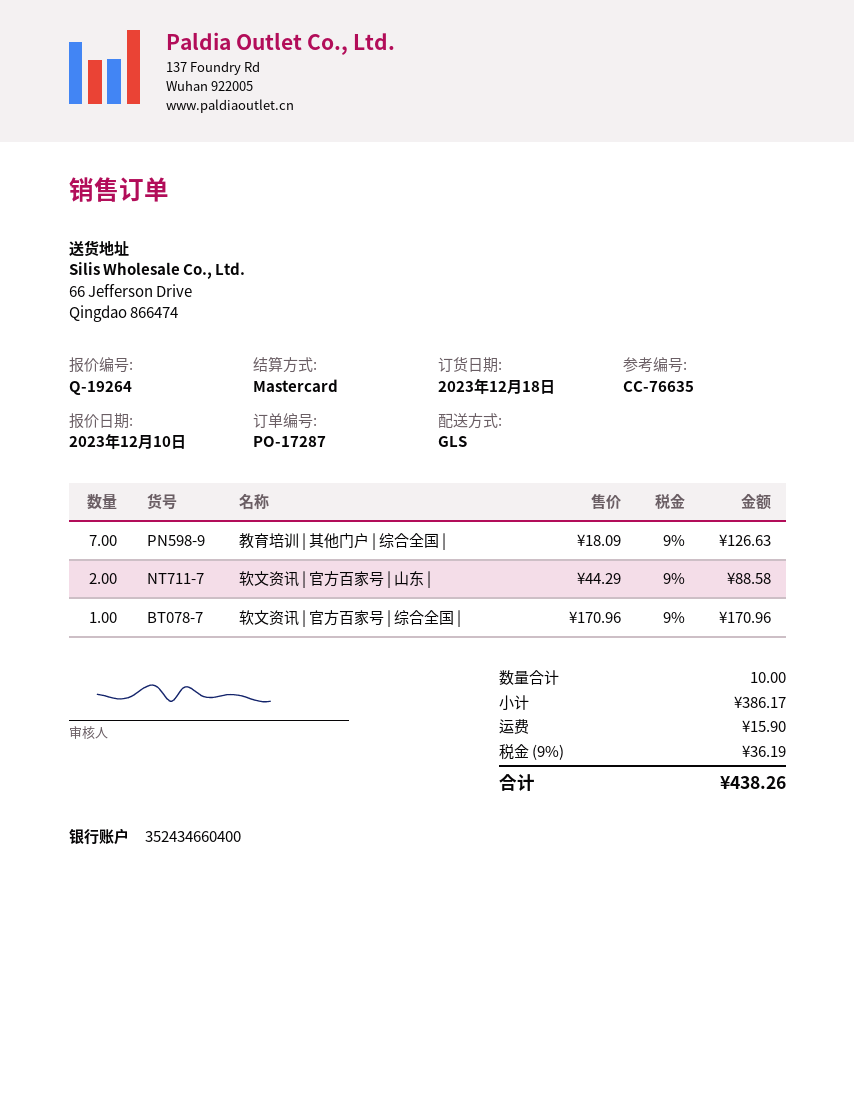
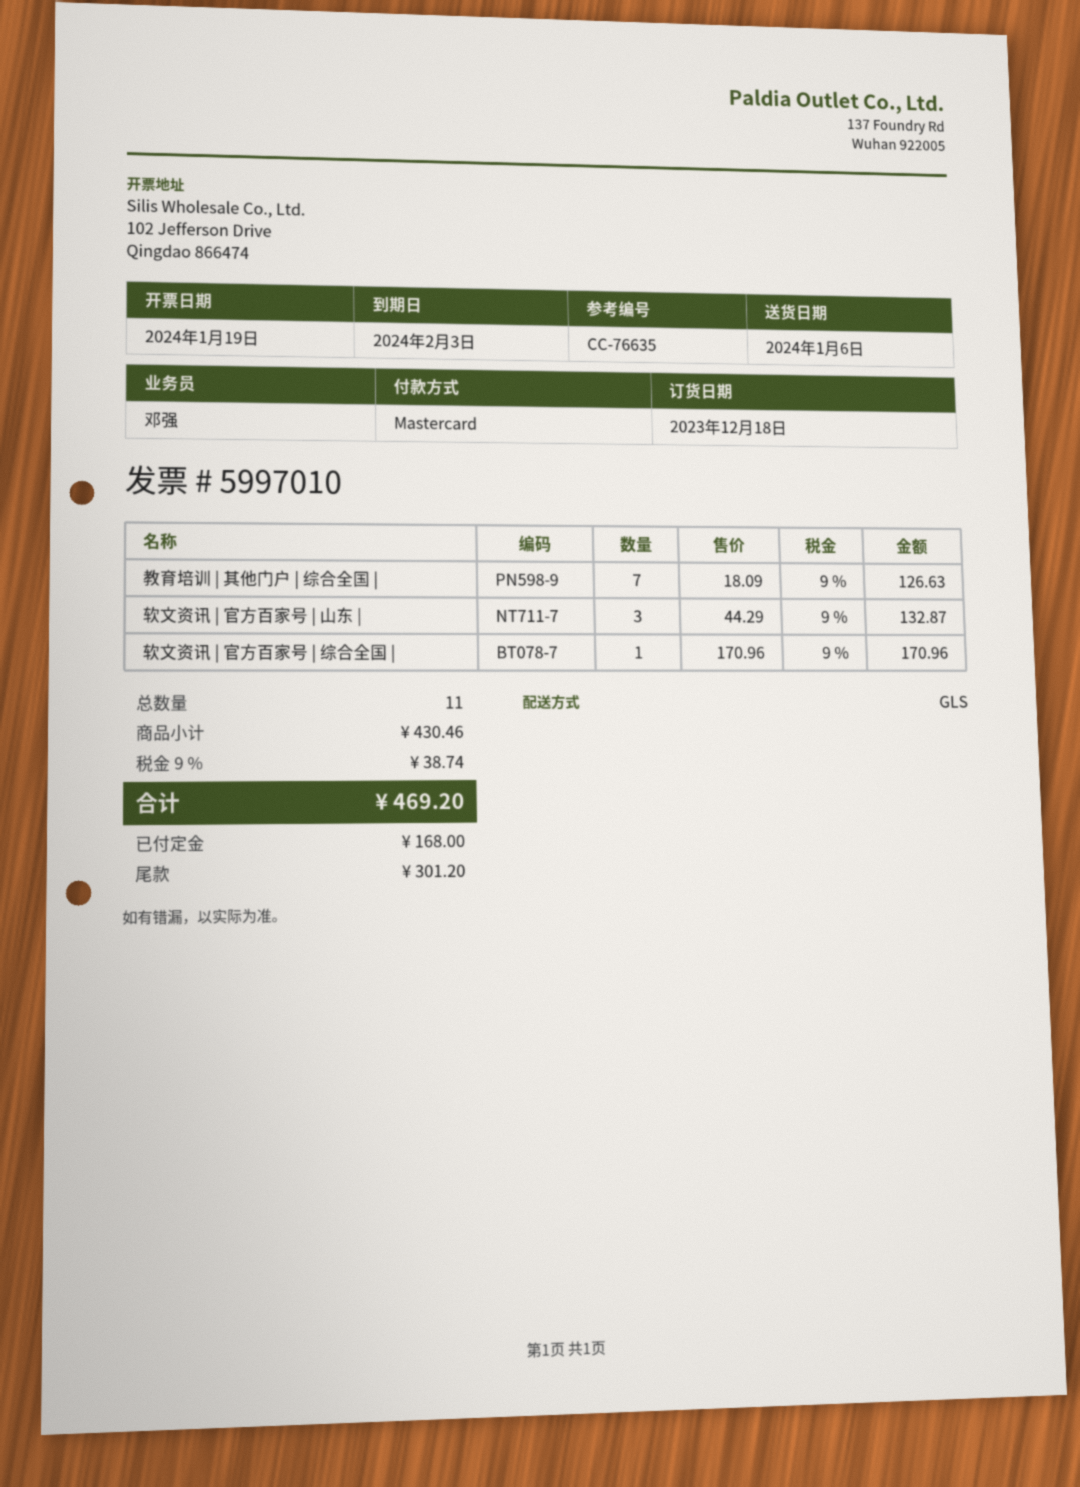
软文资讯 | 官方百家号 | 山东 |: 2 x 44.29 = 88.58 -> 3 x 44.29 = 132.87
total quantity: 10 -> 11
subtotal: 386.17 -> 430.46
shipping: 15.90 -> none
tax: 9% = 36.19 -> 9% = 38.74
total: 438.26 -> 469.20

